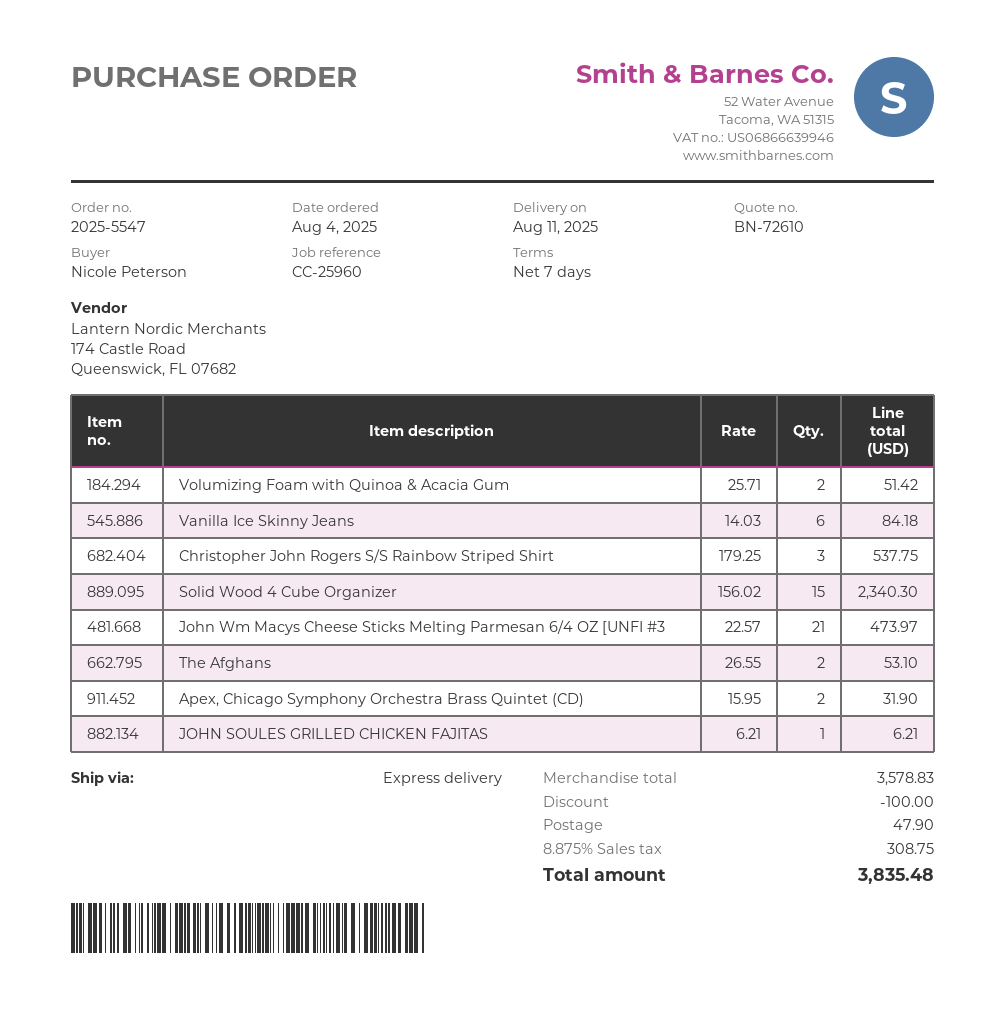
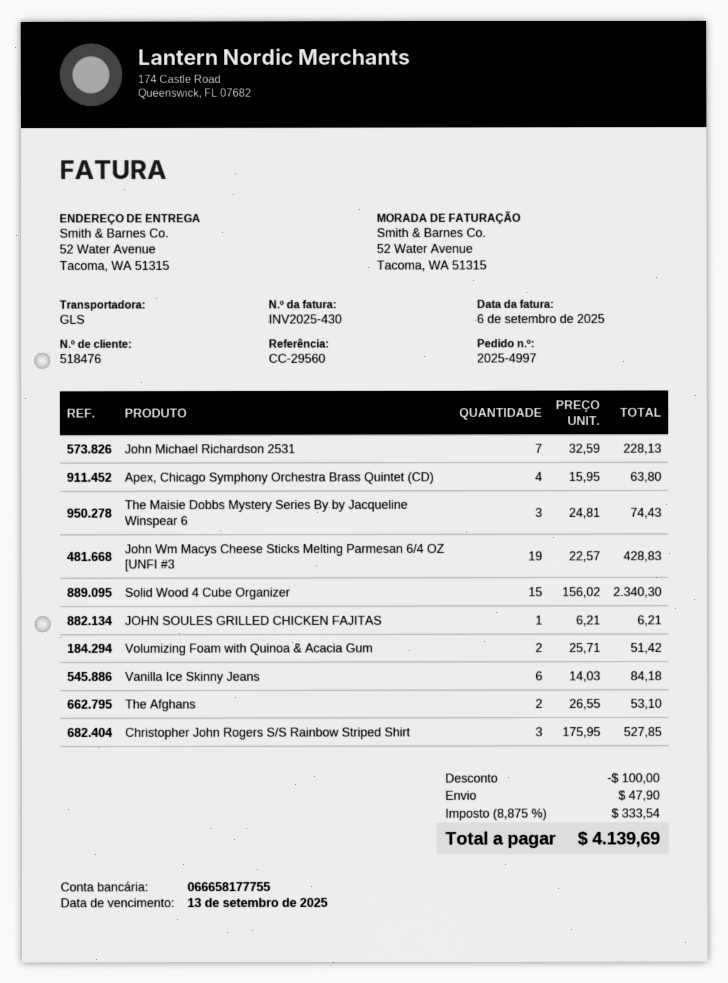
order number: 2025-5547 -> 2025-4997
reference: CC-25960 -> CC-29560
shipping method: express -> GLS
Christopher John Rogers S/S Rainbow Striped Shirt: 3 x 179.25 = 537.75 -> 3 x 175.95 = 527.85
John Wm Macys Cheese Sticks Melting Parmesan 6/4 OZ [UNFI #3: 21 x 22.57 = 473.97 -> 19 x 22.57 = 428.83
Apex, Chicago Symphony Orchestra Brass Quintet (CD): 2 x 15.95 = 31.90 -> 4 x 15.95 = 63.80
John Michael Richardson 2531: none -> 7 x 32.59 = 228.13
The Maisie Dobbs Mystery Series By by Jacqueline Winspear 6: none -> 3 x 24.81 = 74.43
tax: 8.875% = 308.75 -> 8.875% = 333.54
total: 3835.48 -> 4139.69

